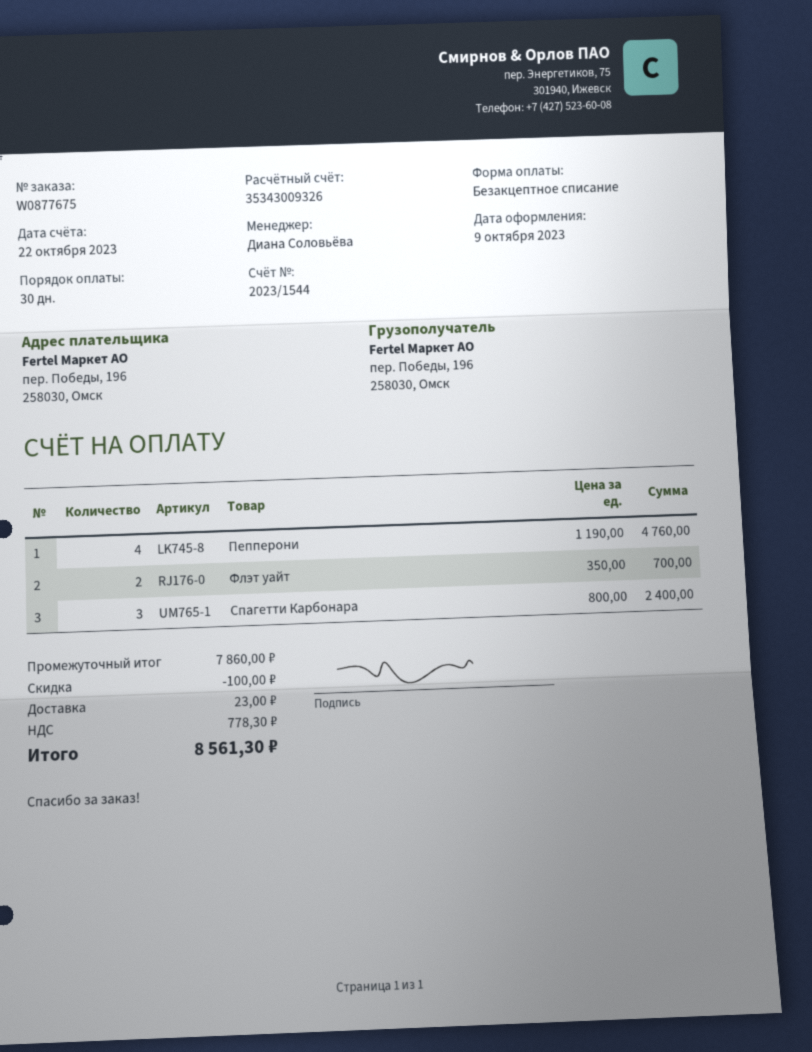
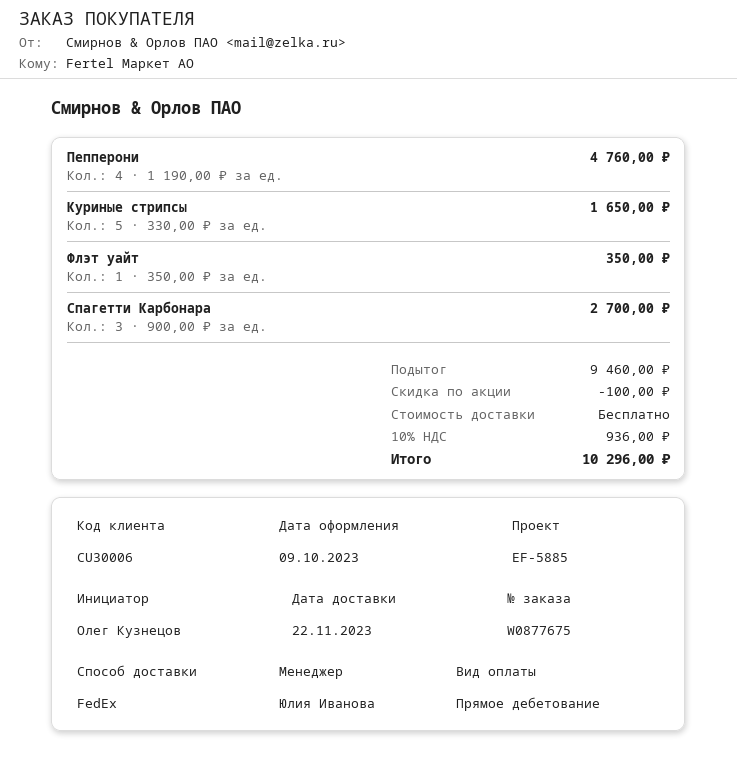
sales rep: Диана Соловьёва -> Юлия Иванова
Флэт уайт: 2 x 350.00 = 700.00 -> 1 x 350.00 = 350.00
Спагетти Карбонара: 3 x 800.00 = 2400.00 -> 3 x 900.00 = 2700.00
Куриные стрипсы: none -> 5 x 330.00 = 1650.00
subtotal: 7860.00 -> 9460.00
shipping: 23.00 -> 0.00
tax: 778.30 -> 936.00
total: 8561.30 -> 10296.00

